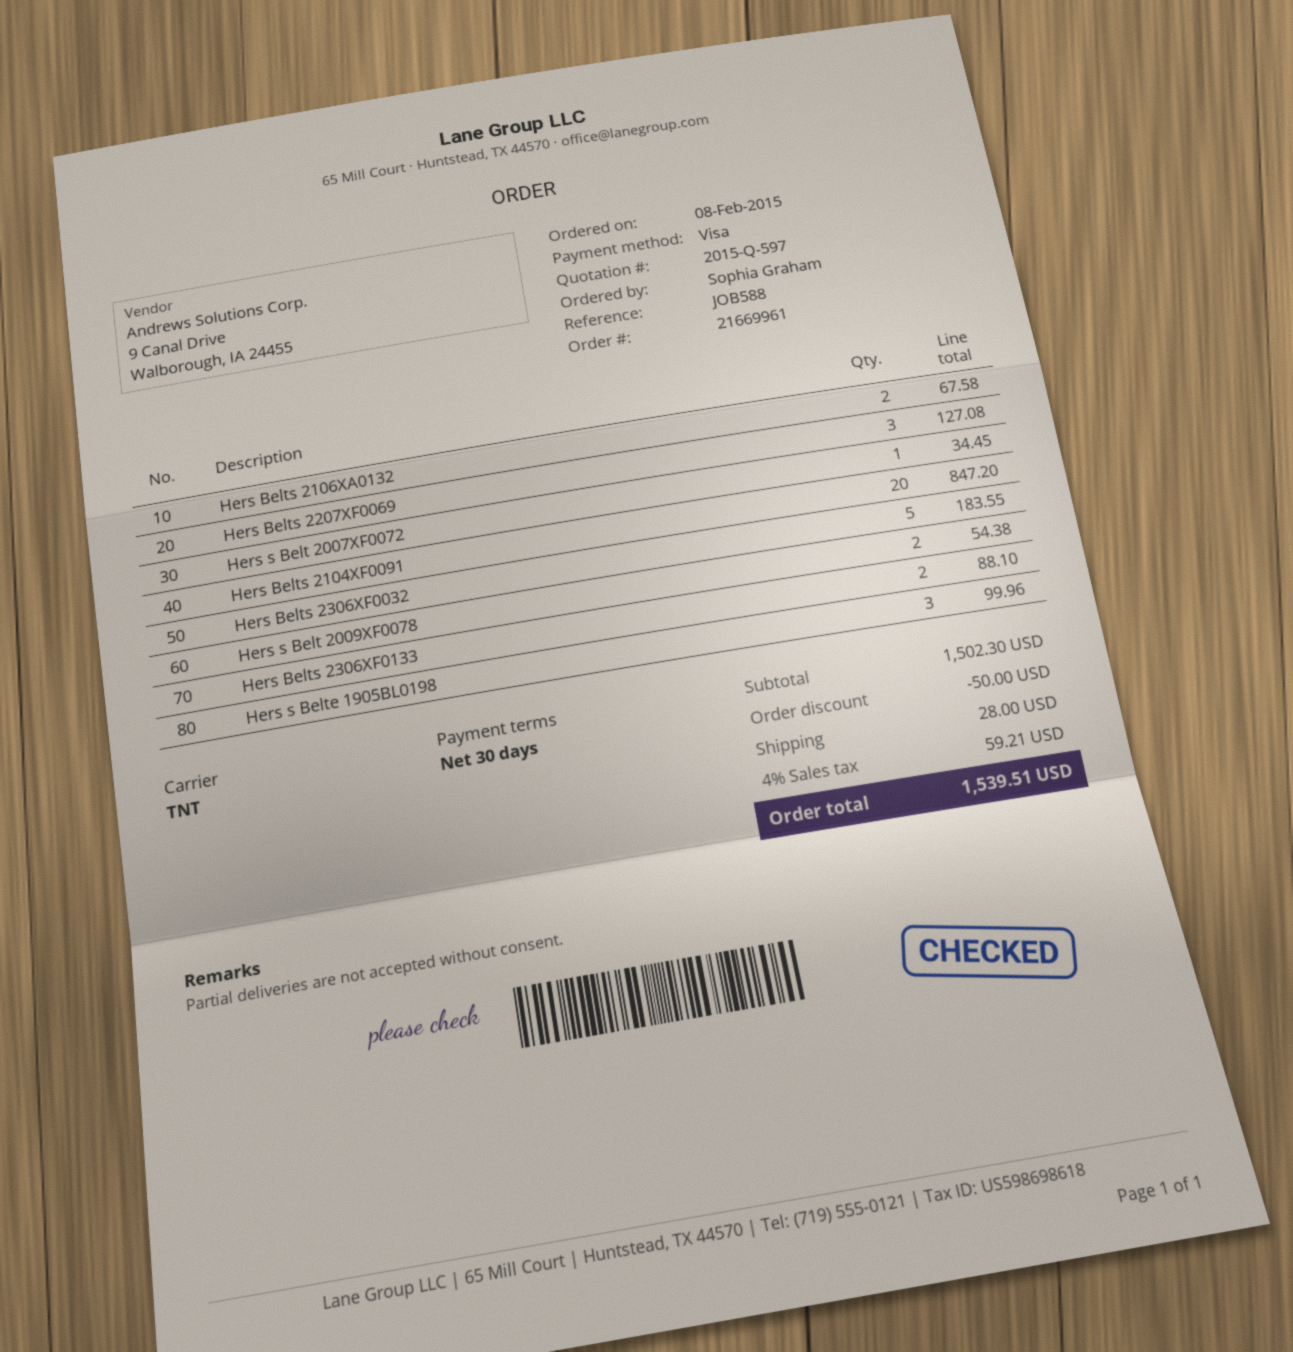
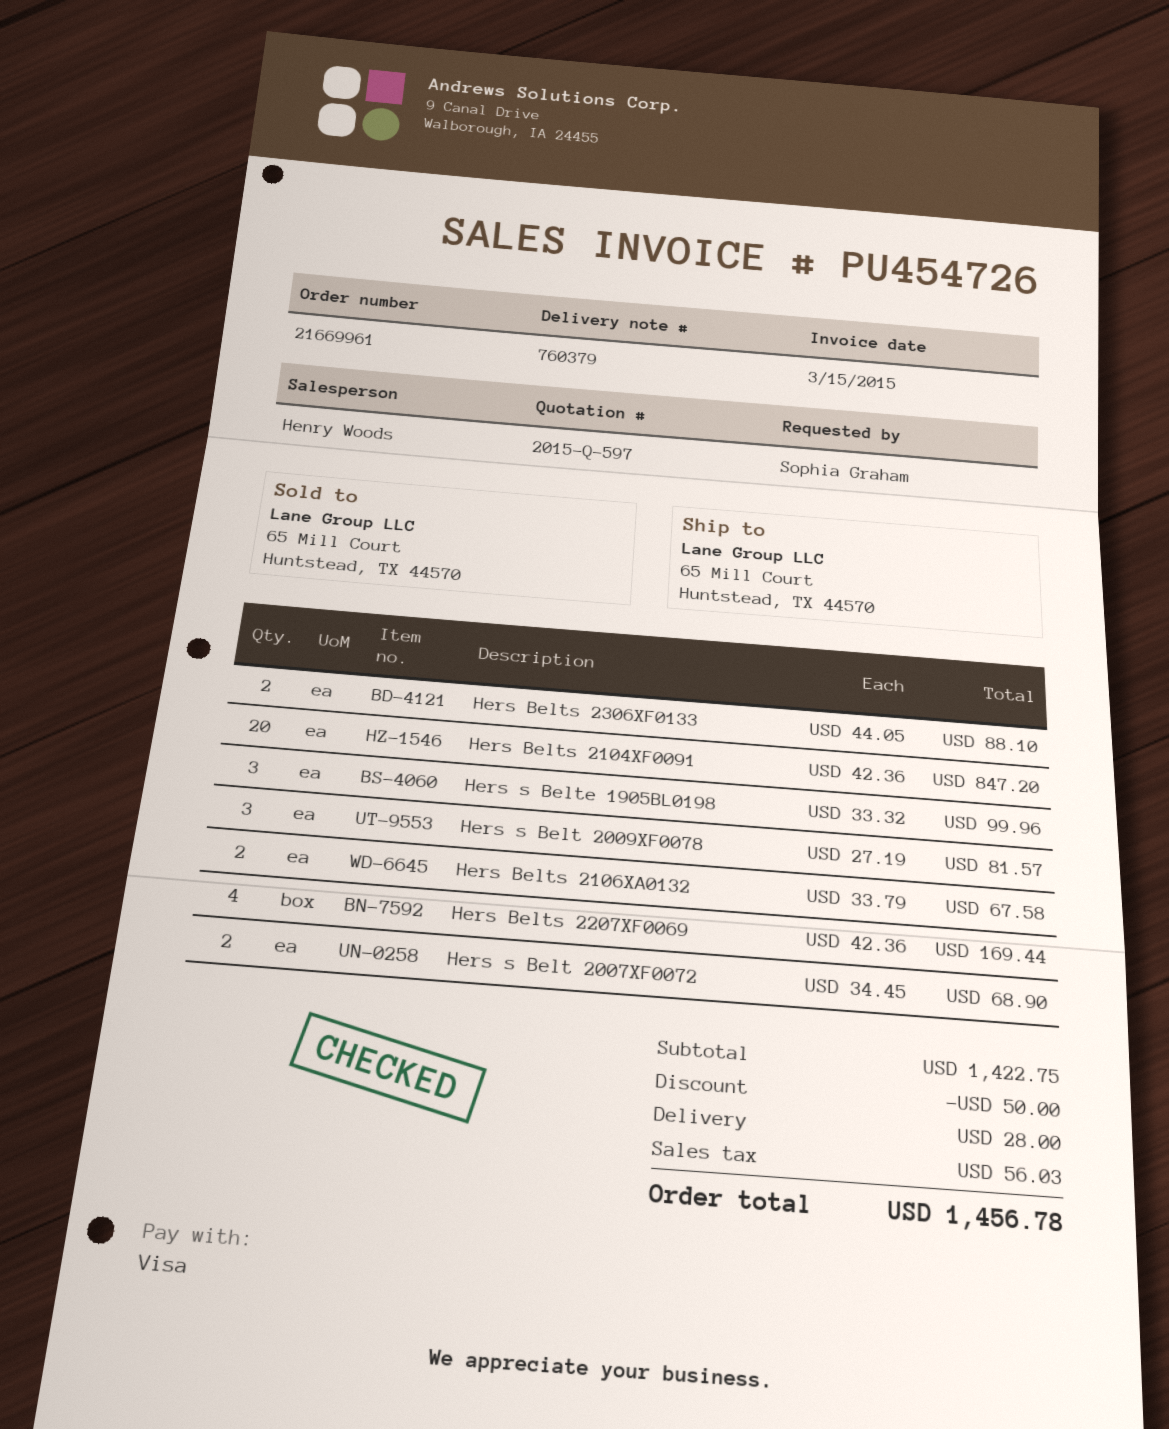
Hers Belts 2207XF0069: 3 for 127.08 -> 4 for 169.44
Hers s Belt 2007XF0072: 1 for 34.45 -> 2 for 68.90
Hers Belts 2306XF0032: 5 for 183.55 -> none
Hers s Belt 2009XF0078: 2 for 54.38 -> 3 for 81.57
subtotal: 1502.30 -> 1422.75
tax: 59.21 -> 56.03
total: 1539.51 -> 1456.78

